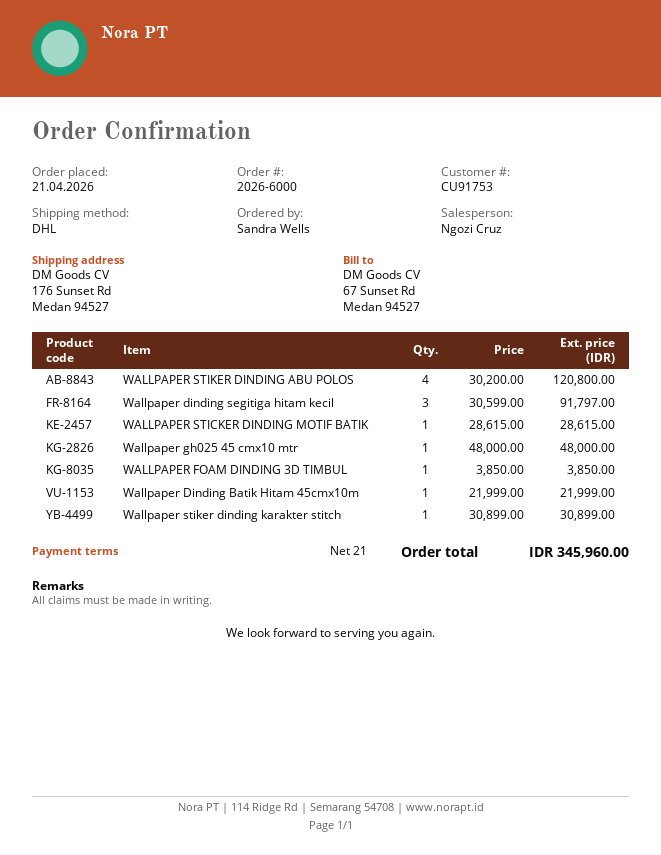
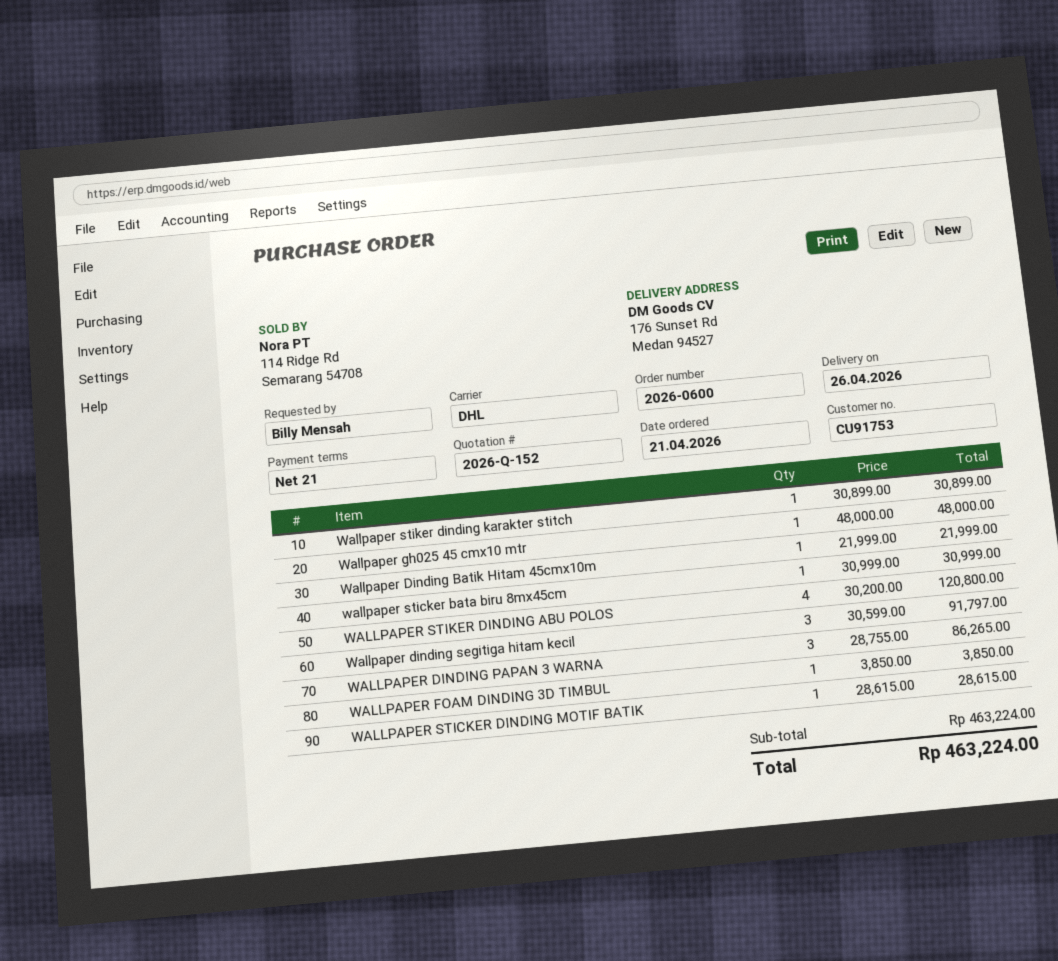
order number: 2026-6000 -> 2026-0600
ordered by: Sandra Wells -> Billy Mensah
wallpaper sticker bata biru 8mx45cm: none -> 1 x 30999.00 = 30999.00
WALLPAPER DINDING PAPAN 3 WARNA: none -> 3 x 28755.00 = 86265.00
total: 345960.00 -> 463224.00

